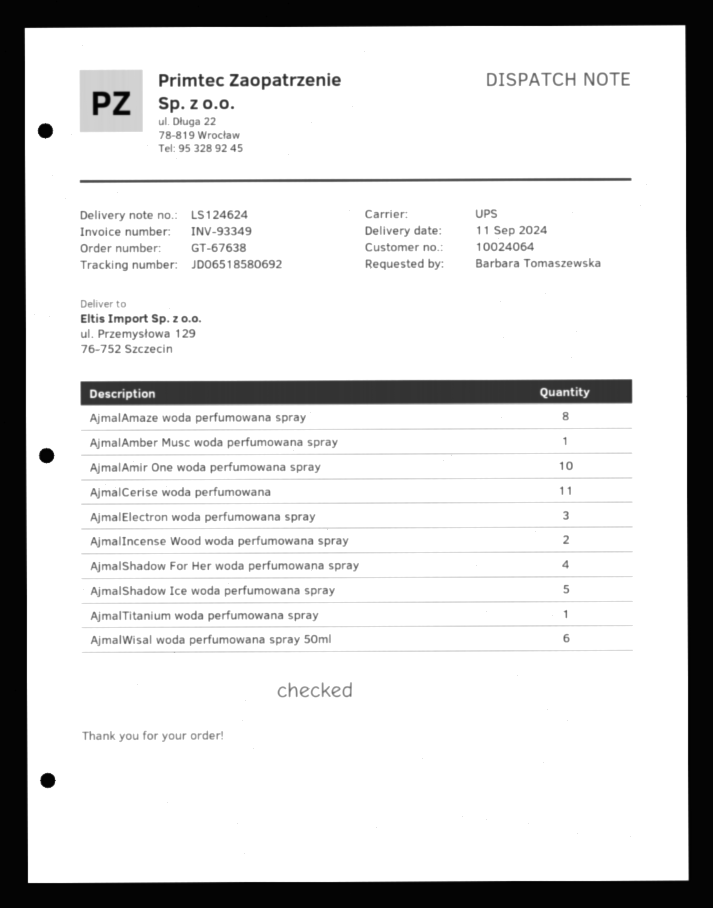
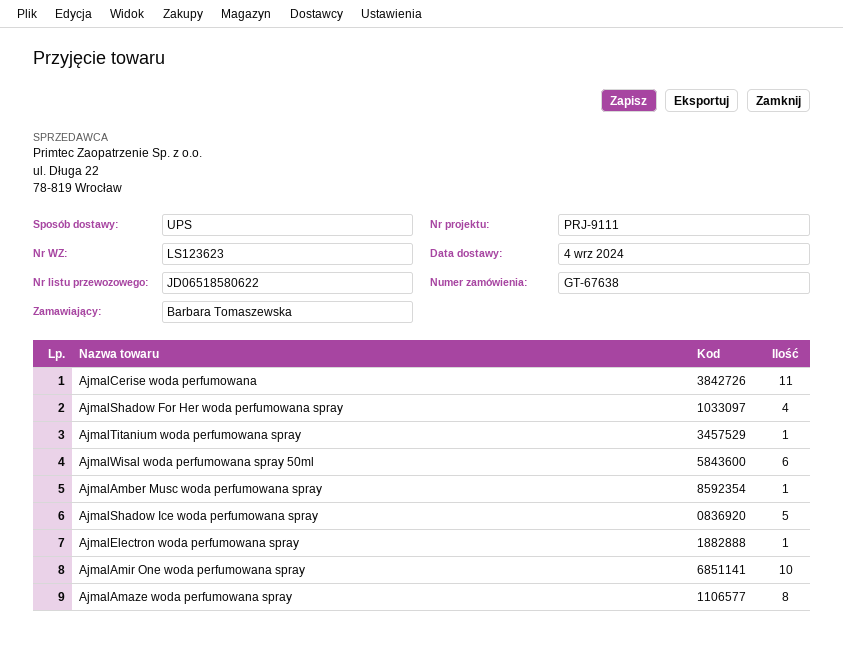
delivery note number: LS124624 -> LS123623
delivery date: 2024-09-11 -> 2024-09-04
tracking number: JD06518580692 -> JD06518580622
AjmalElectron woda perfumowana spray: 3 -> 1
AjmalIncense Wood woda perfumowana spray: 2 -> none

